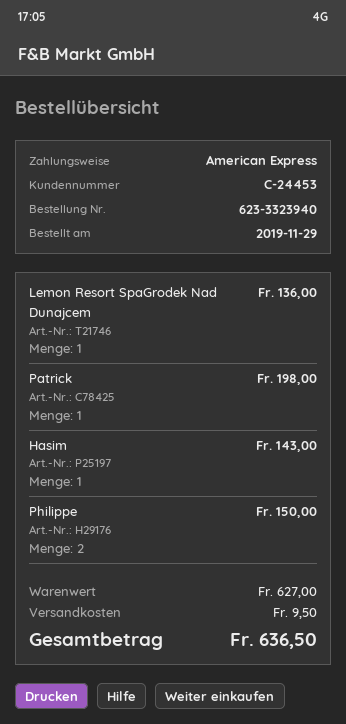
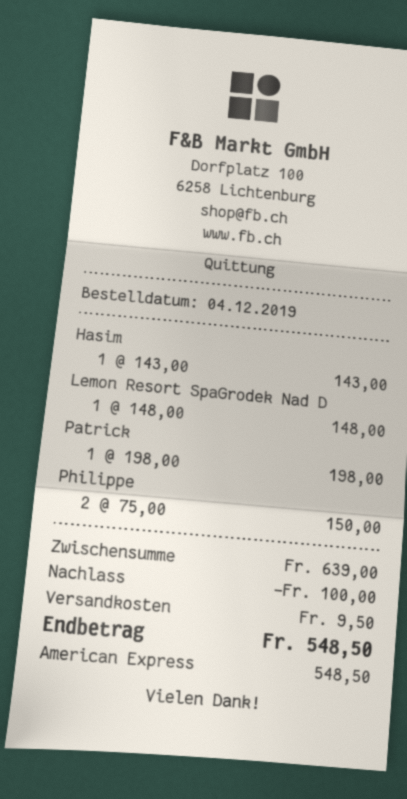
order date: 2019-11-29 -> 2019-12-04
Lemon Resort SpaGrodek Nad Dunajcem: 1 for 136.00 -> 1 for 148.00
subtotal: 627.00 -> 639.00
discount: none -> 100.00
total: 636.50 -> 548.50

